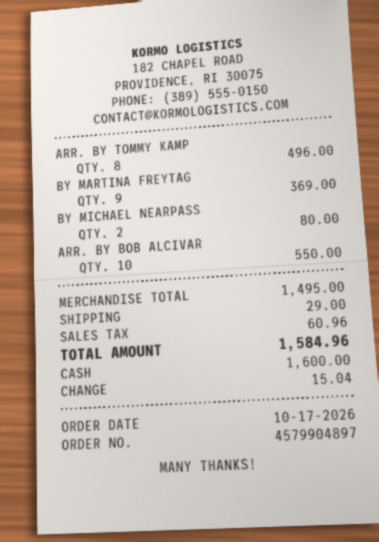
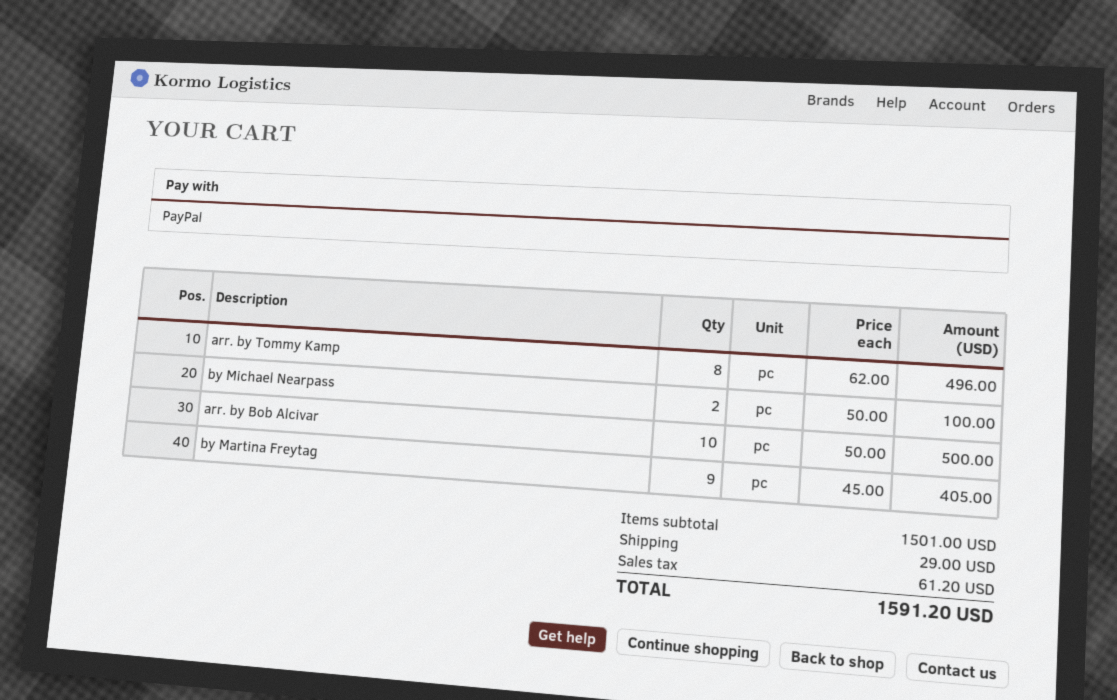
payment method: cash -> PayPal
BY MARTINA FREYTAG: 9 for 369.00 -> 9 for 405.00
BY MICHAEL NEARPASS: 2 for 80.00 -> 2 for 100.00
ARR. BY BOB ALCIVAR: 10 for 550.00 -> 10 for 500.00
subtotal: 1495.00 -> 1501.00
tax: 60.96 -> 61.20
total: 1584.96 -> 1591.20

